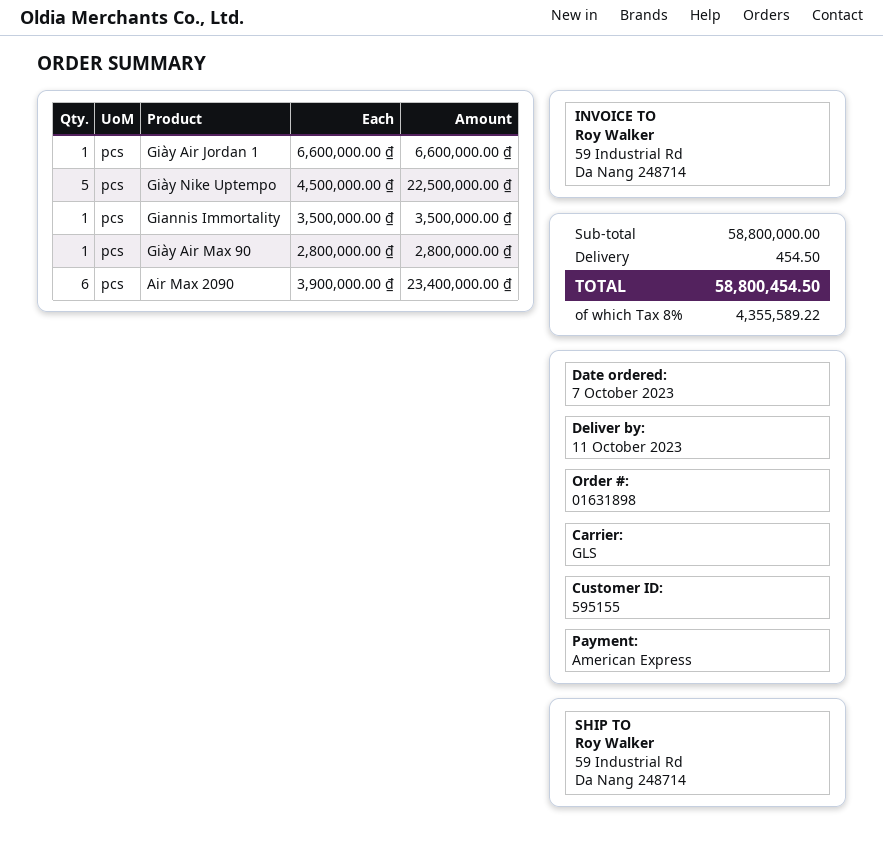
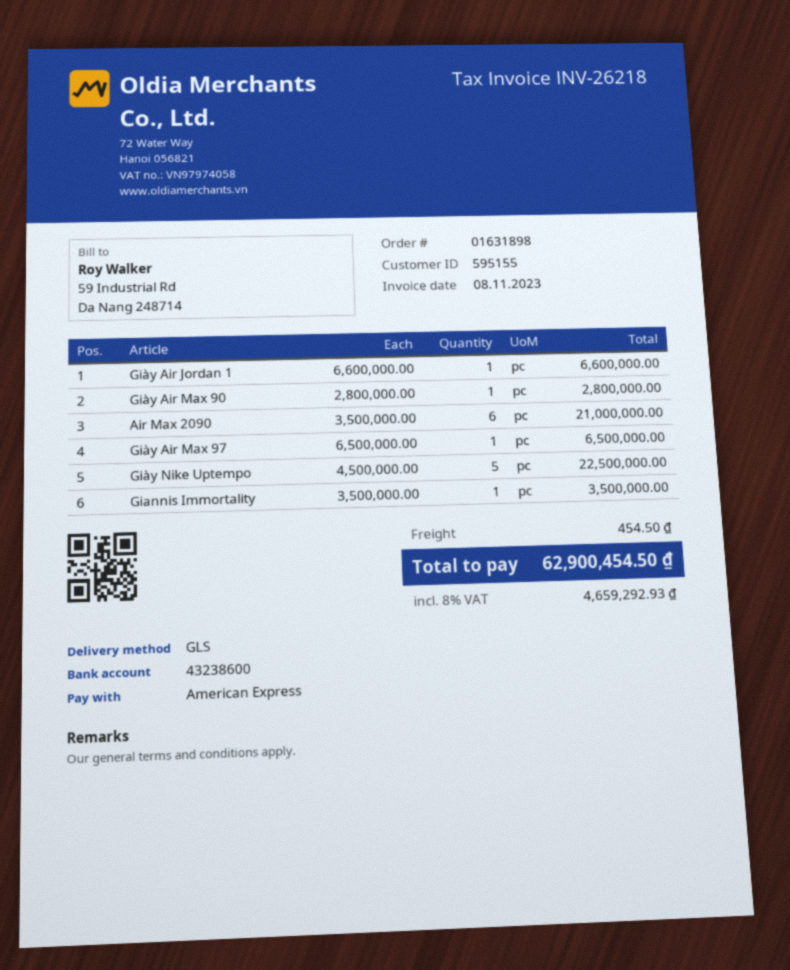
Air Max 2090: 6 x 3900000.00 = 23400000.00 -> 6 x 3500000.00 = 21000000.00
Giày Air Max 97: none -> 1 x 6500000.00 = 6500000.00
tax: 8% = 4355589.22 -> 8% = 4659292.93
total: 58800454.50 -> 62900454.50

